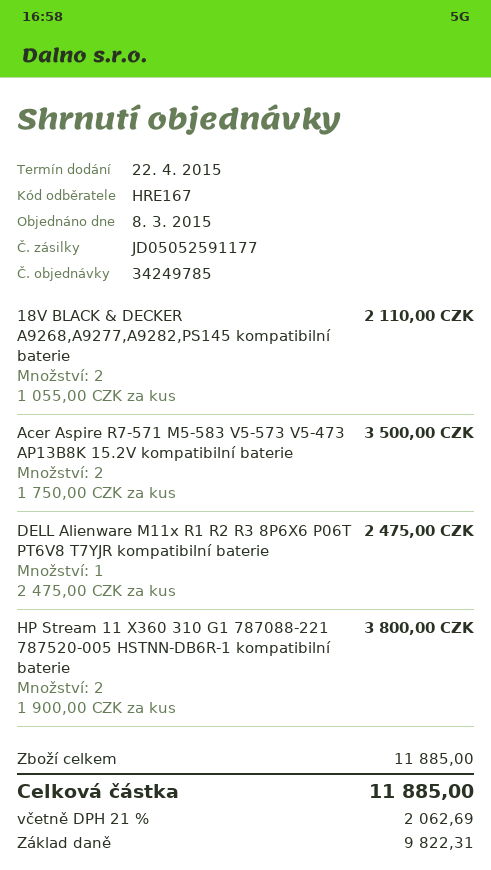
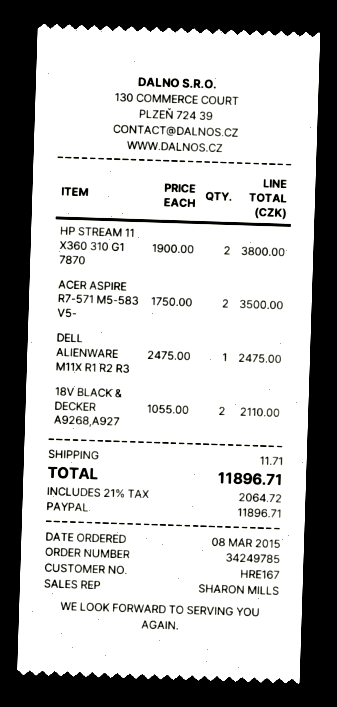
shipping: none -> 11.71
tax: 21% = 2062.69 -> 21% = 2064.72
total: 11885.00 -> 11896.71

